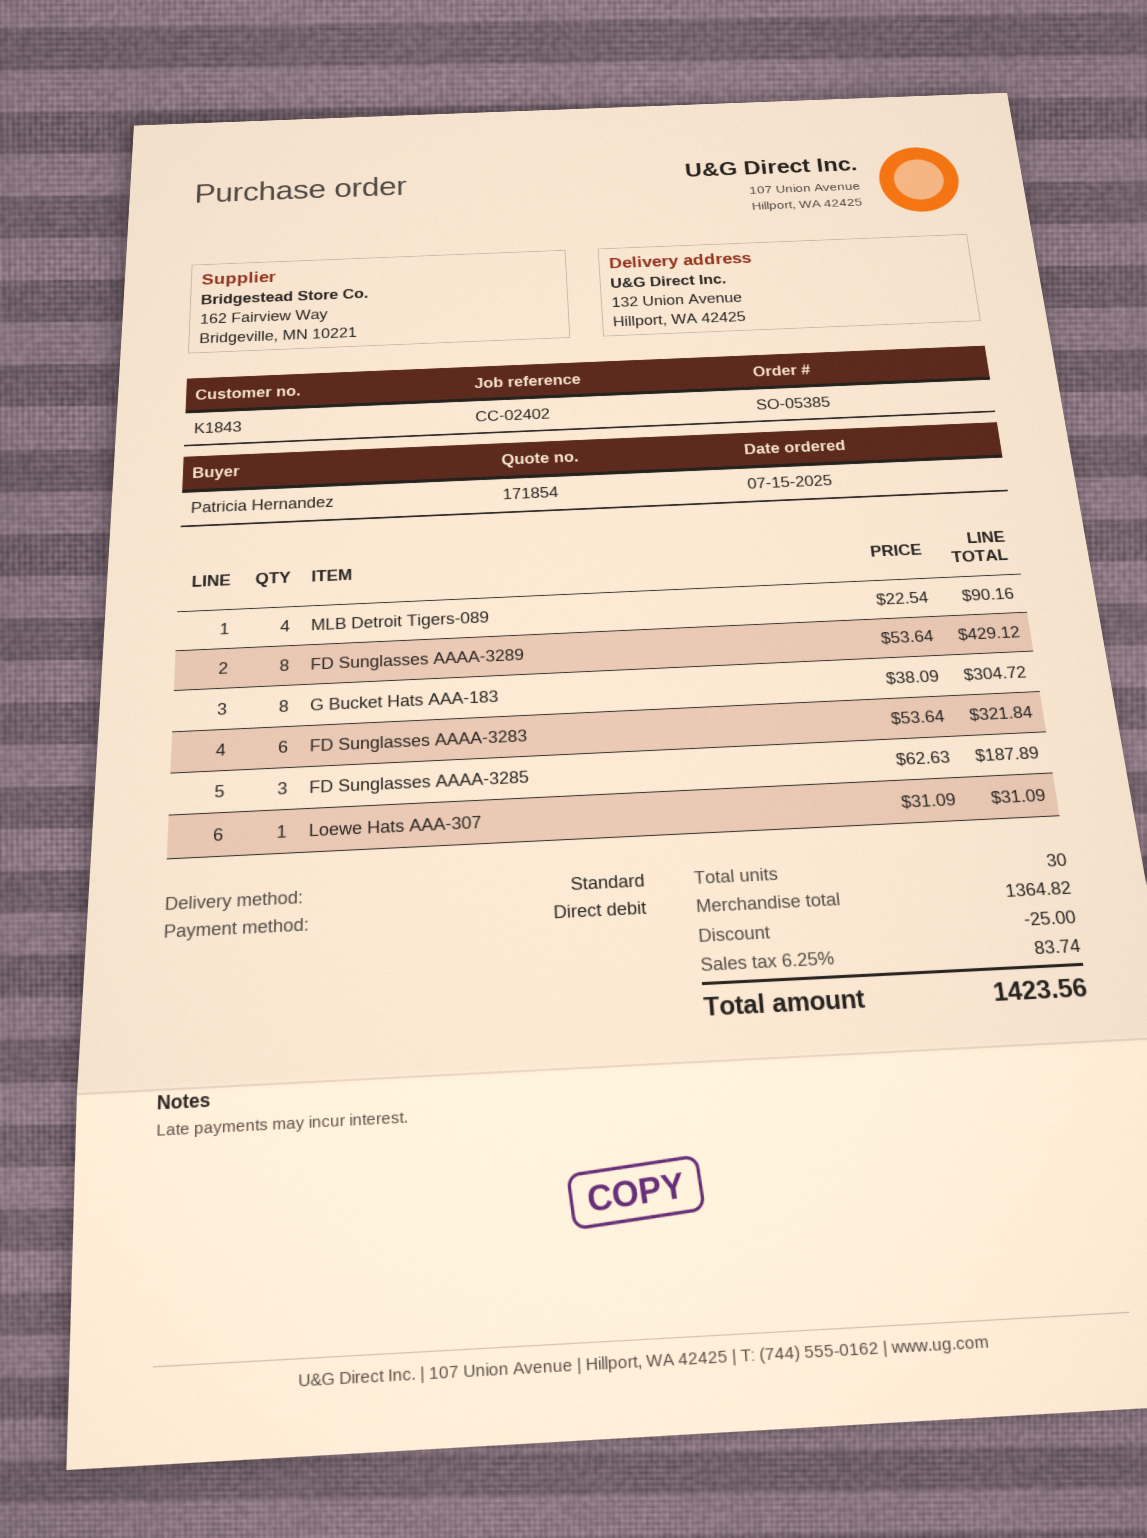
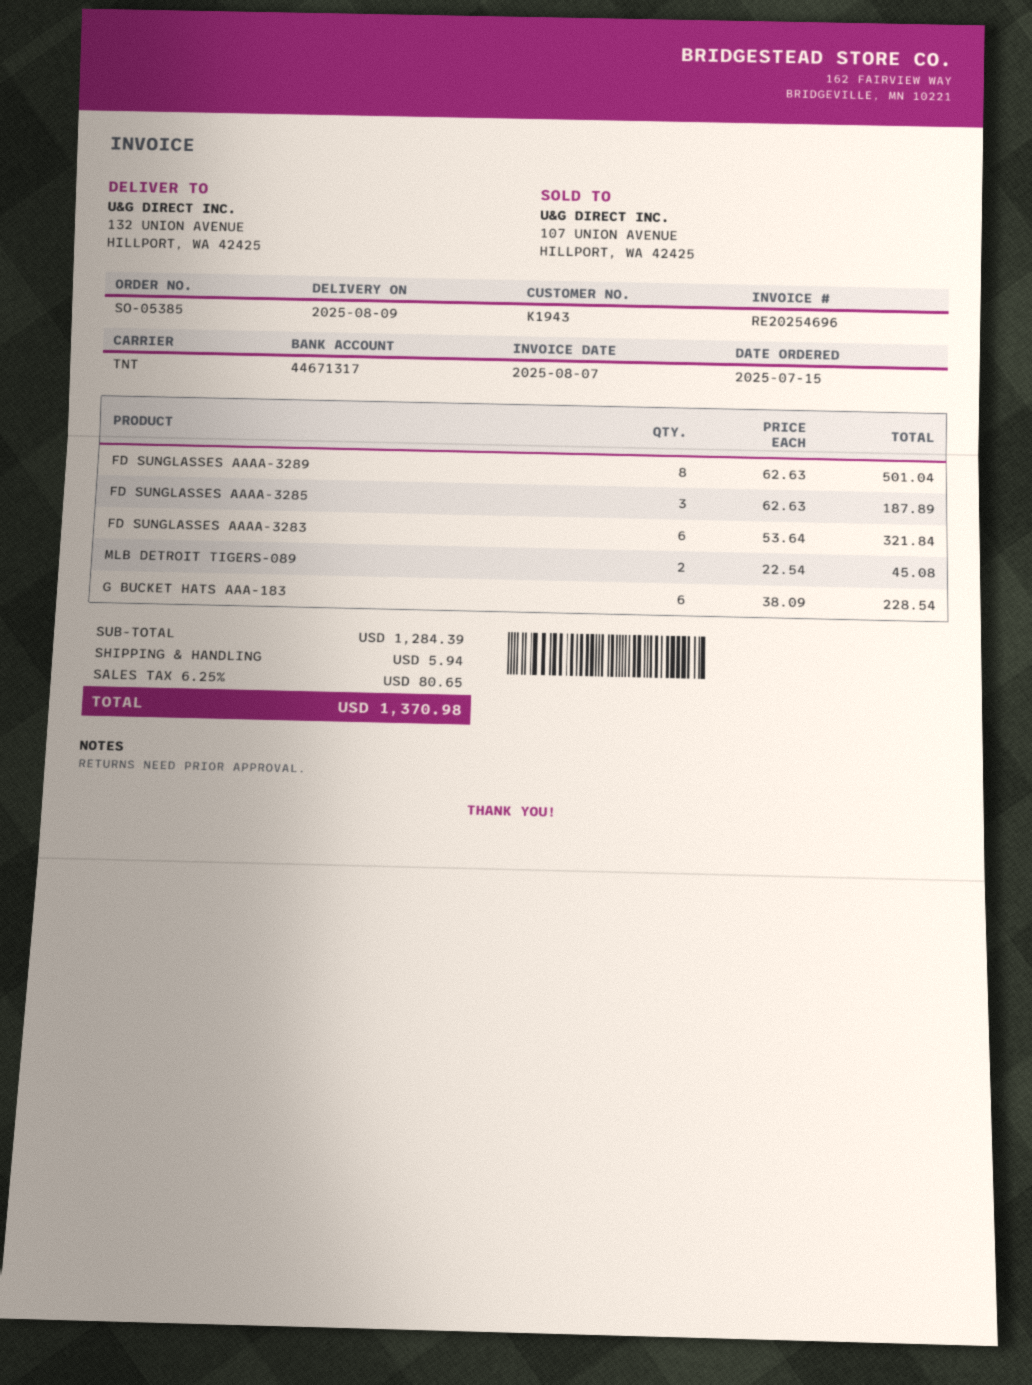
customer number: K1843 -> K1943
shipping method: standard -> TNT
MLB Detroit Tigers-089: 4 x 22.54 = 90.16 -> 2 x 22.54 = 45.08
FD Sunglasses AAAA-3289: 8 x 53.64 = 429.12 -> 8 x 62.63 = 501.04
G Bucket Hats AAA-183: 8 x 38.09 = 304.72 -> 6 x 38.09 = 228.54
Loewe Hats AAA-307: 1 x 31.09 = 31.09 -> none
subtotal: 1364.82 -> 1284.39
discount: 25.00 -> none
shipping: none -> 5.94
tax: 6.25% = 83.74 -> 6.25% = 80.65
total: 1423.56 -> 1370.98

